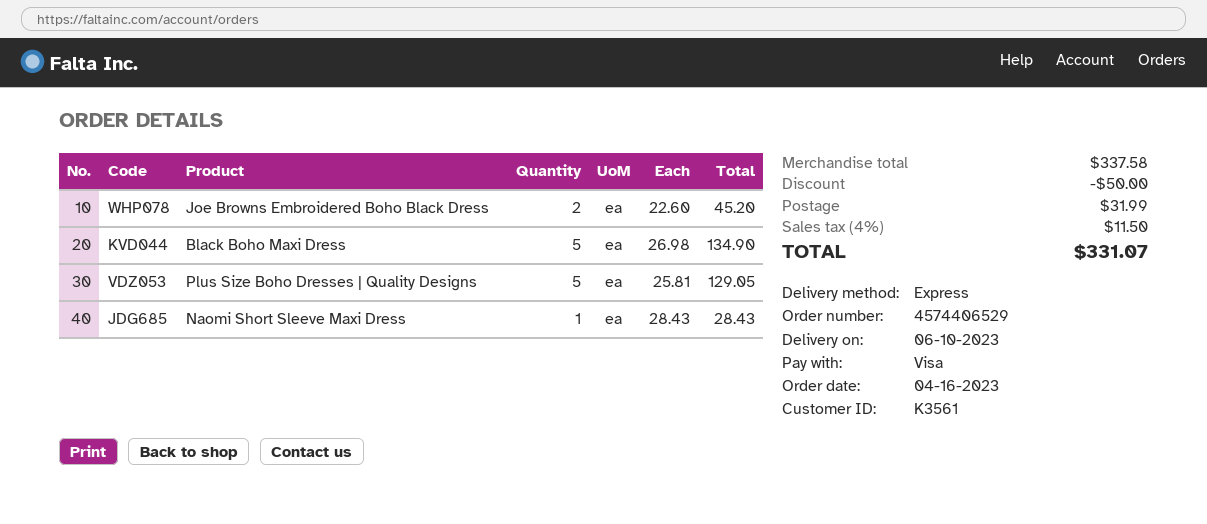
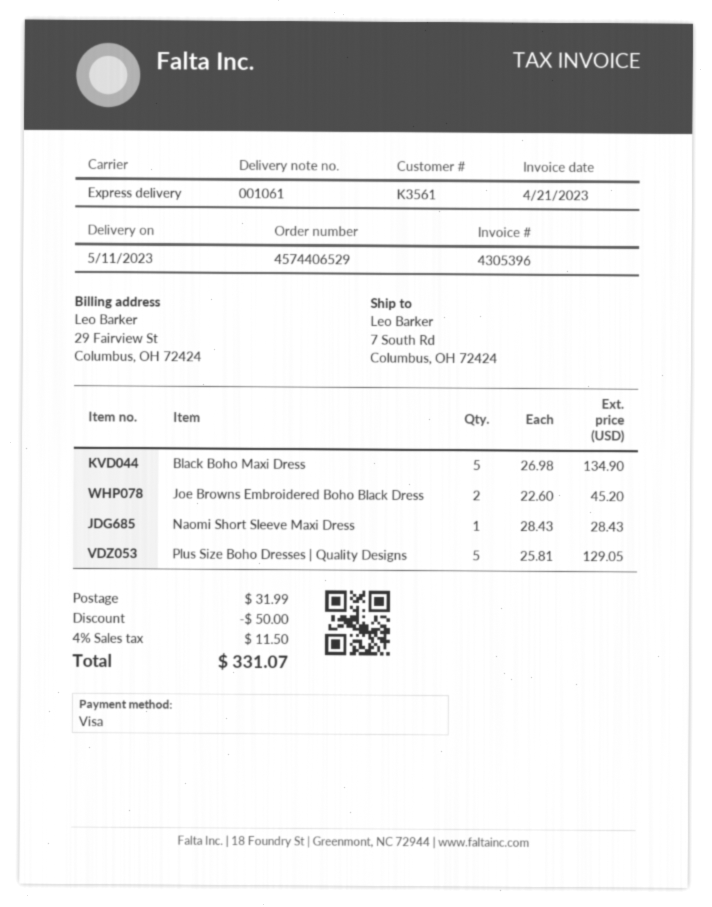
delivery date: 2023-06-10 -> 2023-05-11

